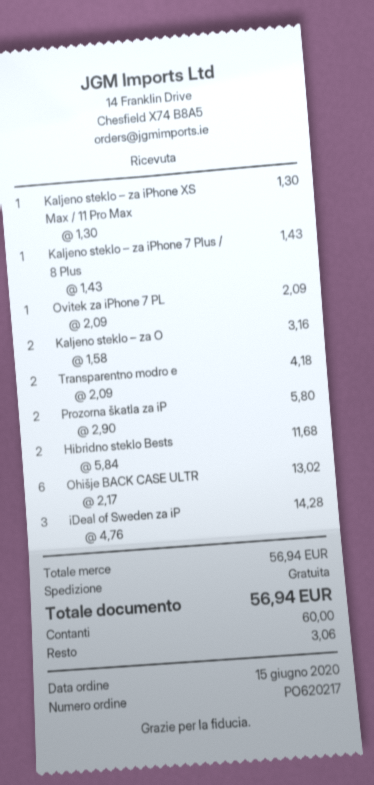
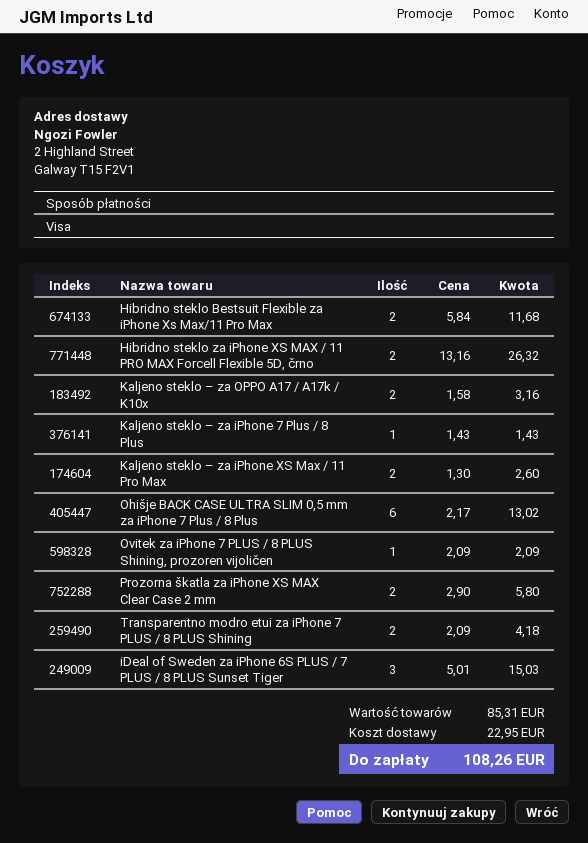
payment method: cash -> Visa
Kaljeno steklo – za iPhone XS Max / 11 Pro Max: 1 x 1.30 = 1.30 -> 2 x 1.30 = 2.60
iDeal of Sweden za iP: 3 x 4.76 = 14.28 -> 3 x 5.01 = 15.03
Hibridno steklo za iPhone XS MAX / 11 PRO MAX Forcell Flexible 5D, črno: none -> 2 x 13.16 = 26.32
subtotal: 56.94 -> 85.31
shipping: 0.00 -> 22.95
total: 56.94 -> 108.26

